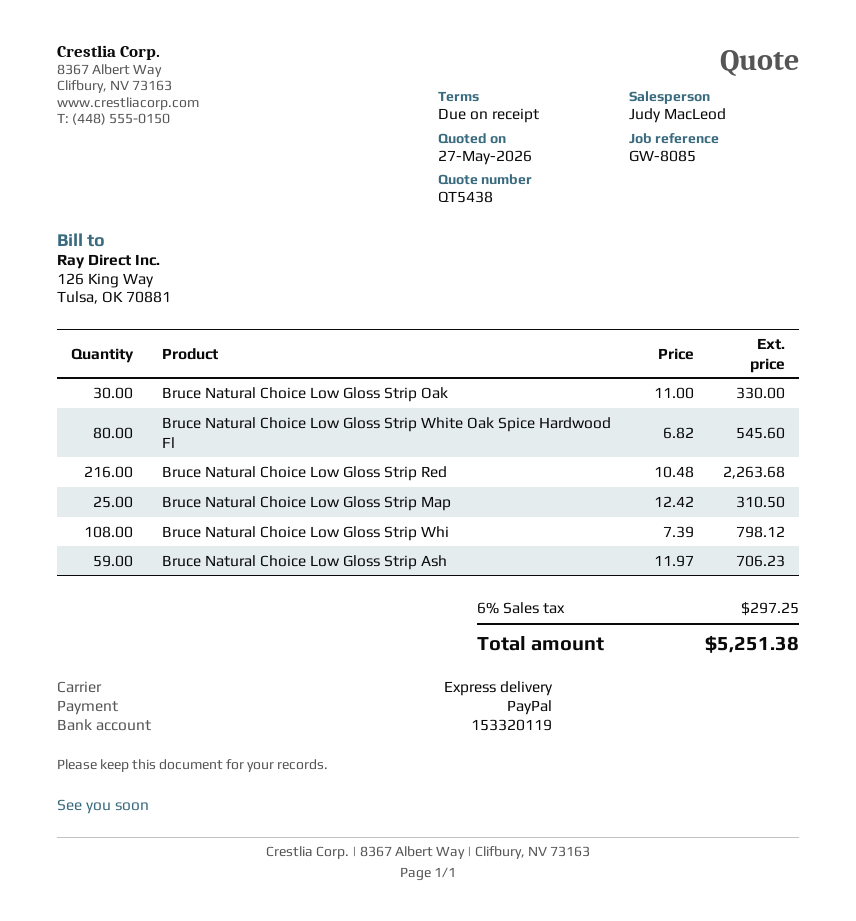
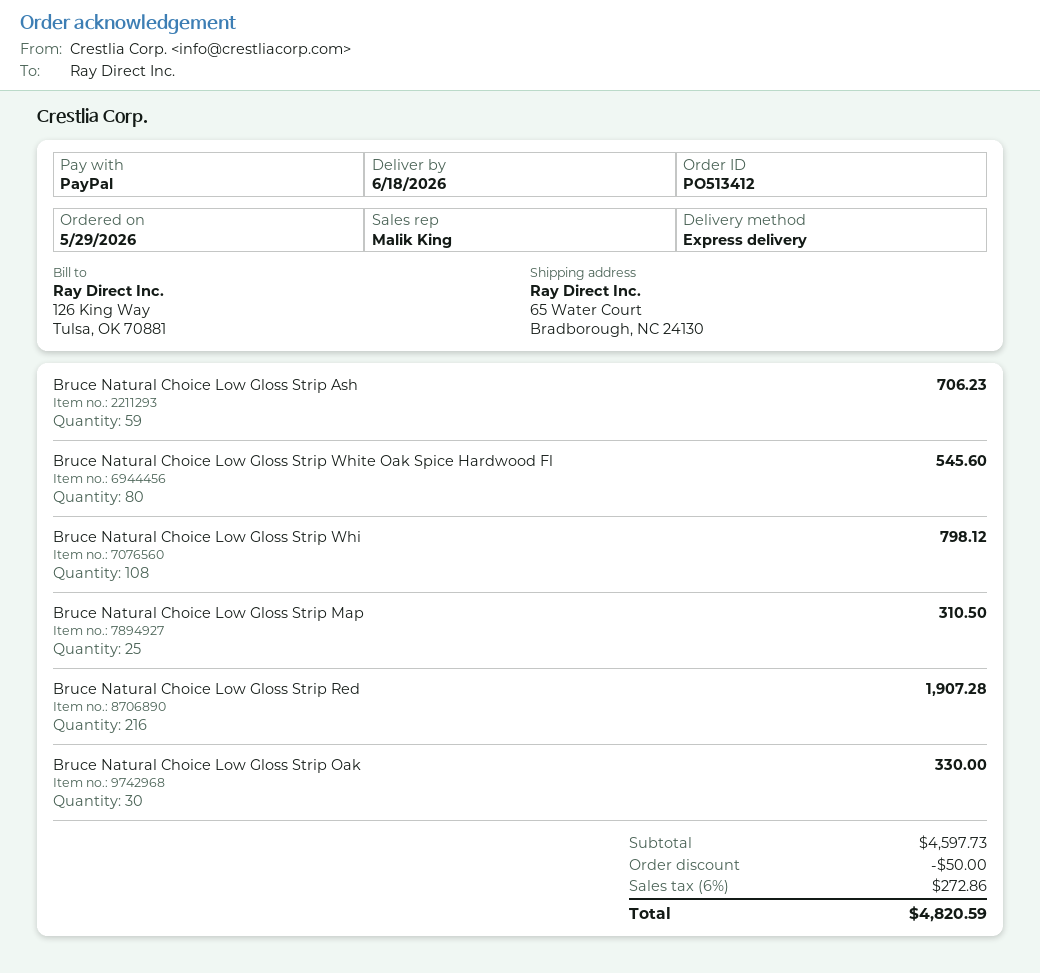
sales rep: Judy MacLeod -> Malik King
Bruce Natural Choice Low Gloss Strip Red: 216 for 2263.68 -> 216 for 1907.28
discount: none -> 50.00
tax: 6% = 297.25 -> 6% = 272.86
total: 5251.38 -> 4820.59

